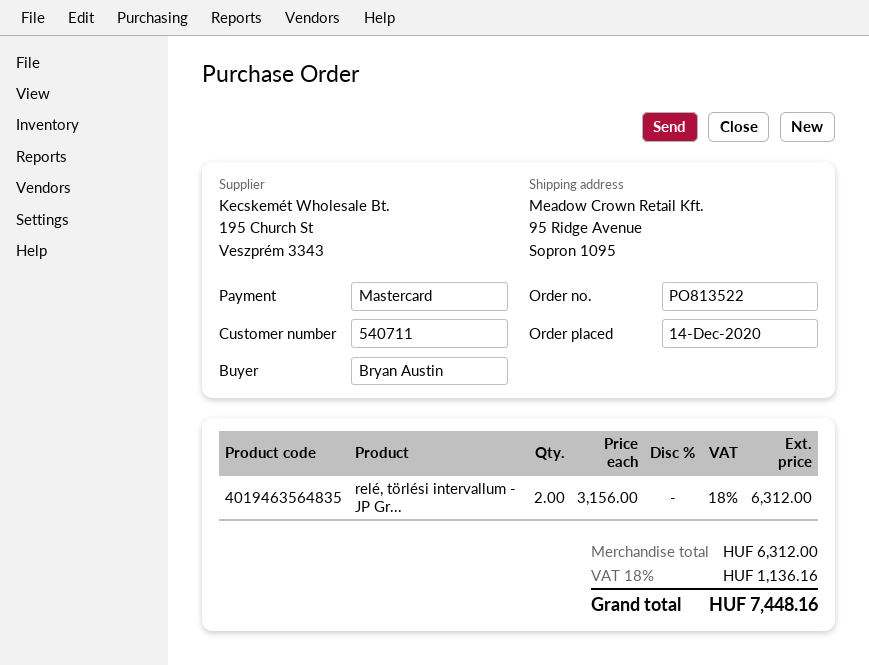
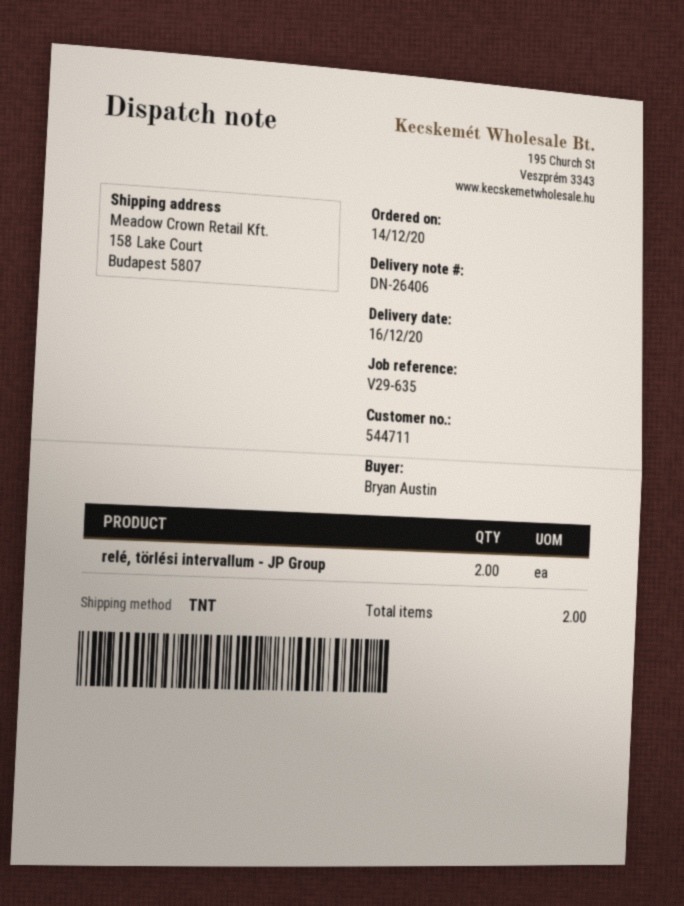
customer number: 540711 -> 544711
ship to: 95 Ridge Avenue, Sopron 1095 -> 158 Lake Court, Budapest 5807

